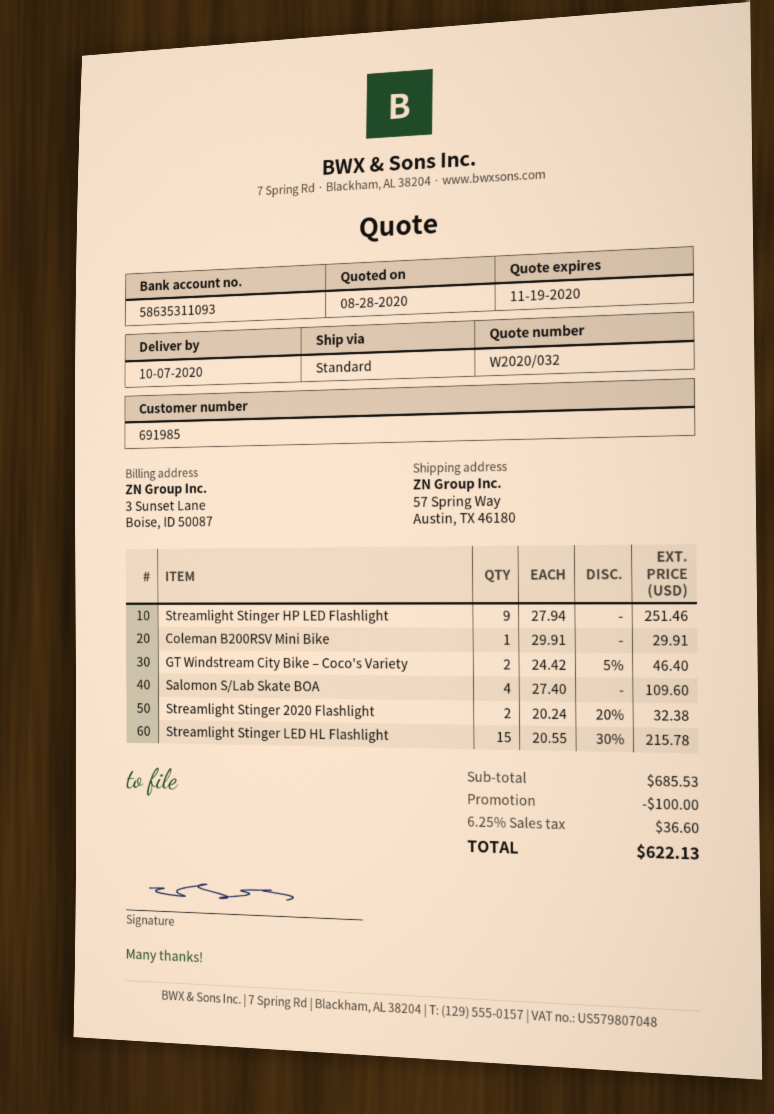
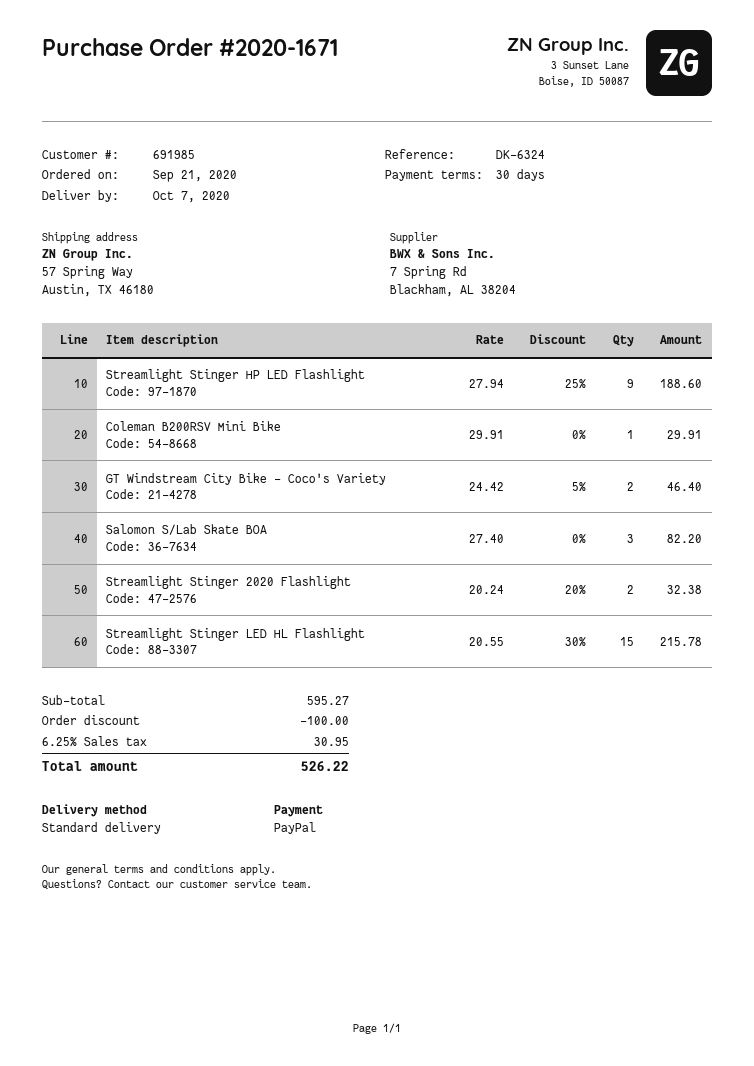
Streamlight Stinger HP LED Flashlight: 9 x 27.94 = 251.46 -> 9 x 27.94 - 25% = 188.60
Salomon S/Lab Skate BOA: 4 x 27.40 = 109.60 -> 3 x 27.40 = 82.20
subtotal: 685.53 -> 595.27
tax: 6.25% = 36.60 -> 6.25% = 30.95
total: 622.13 -> 526.22

